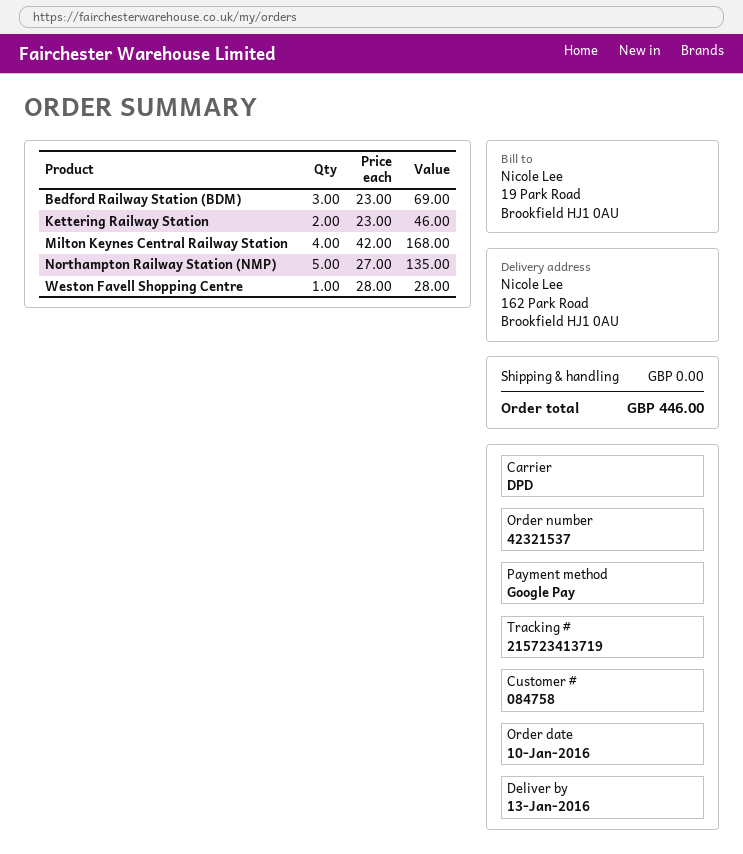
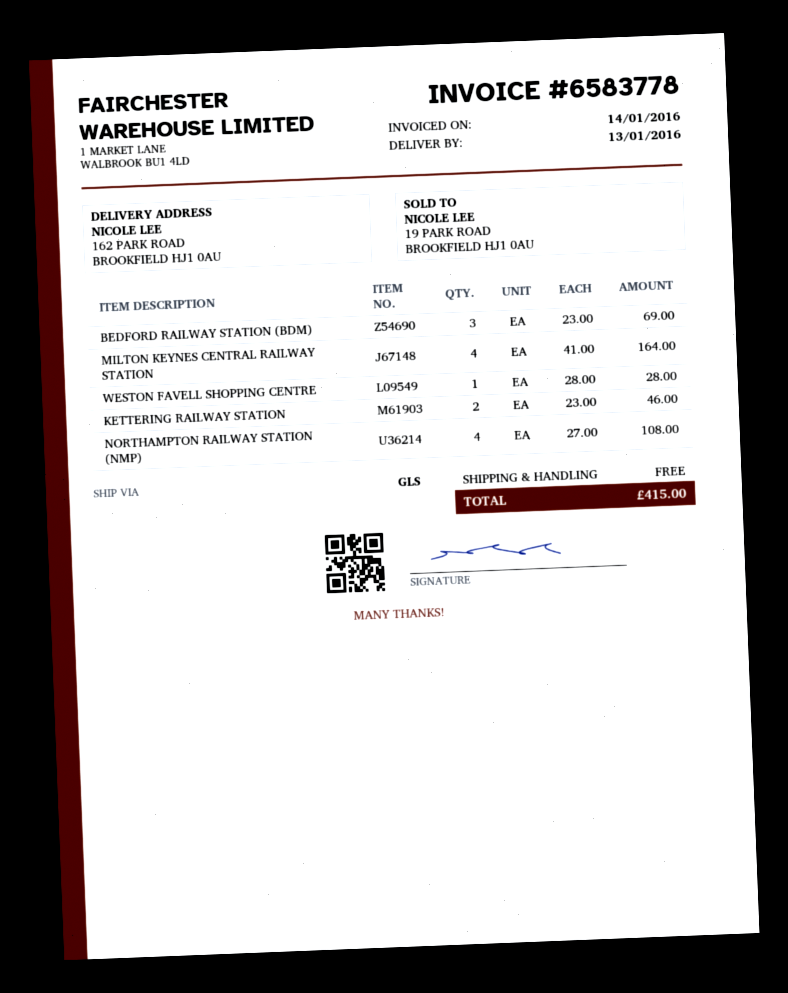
shipping method: DPD -> GLS
Milton Keynes Central Railway Station: 4 x 42.00 = 168.00 -> 4 x 41.00 = 164.00
Northampton Railway Station (NMP): 5 x 27.00 = 135.00 -> 4 x 27.00 = 108.00
total: 446.00 -> 415.00

